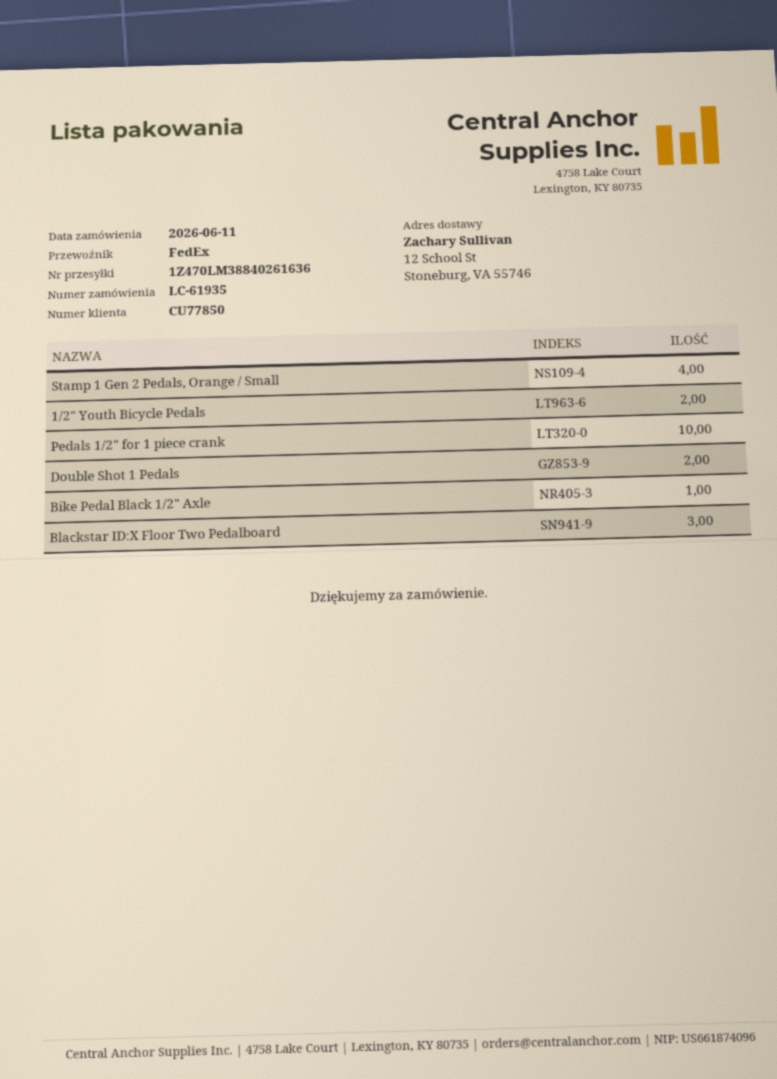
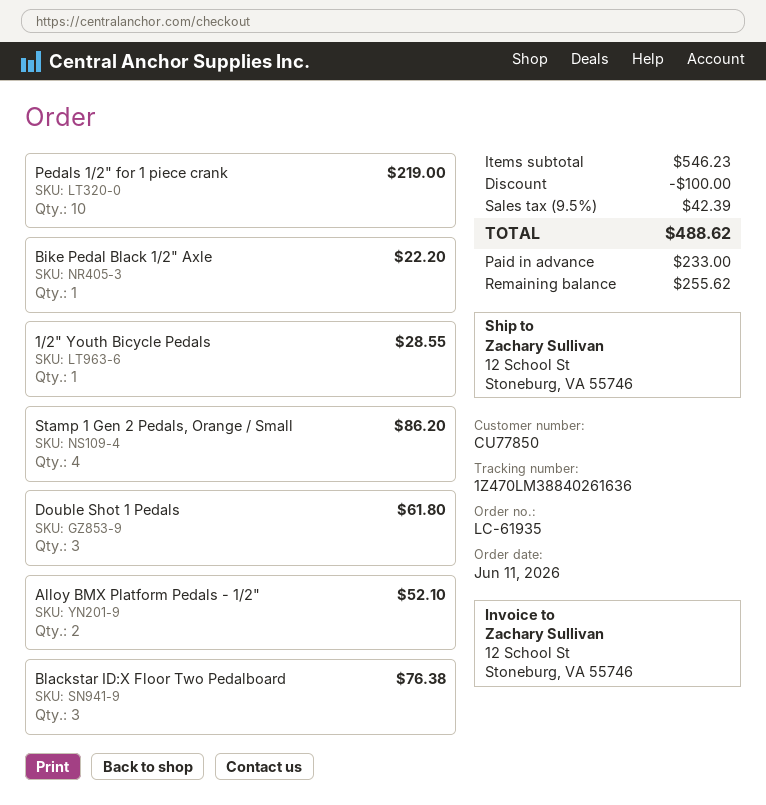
1/2" Youth Bicycle Pedals: 2 -> 1
Double Shot 1 Pedals: 2 -> 3
Alloy BMX Platform Pedals - 1/2": none -> 2

